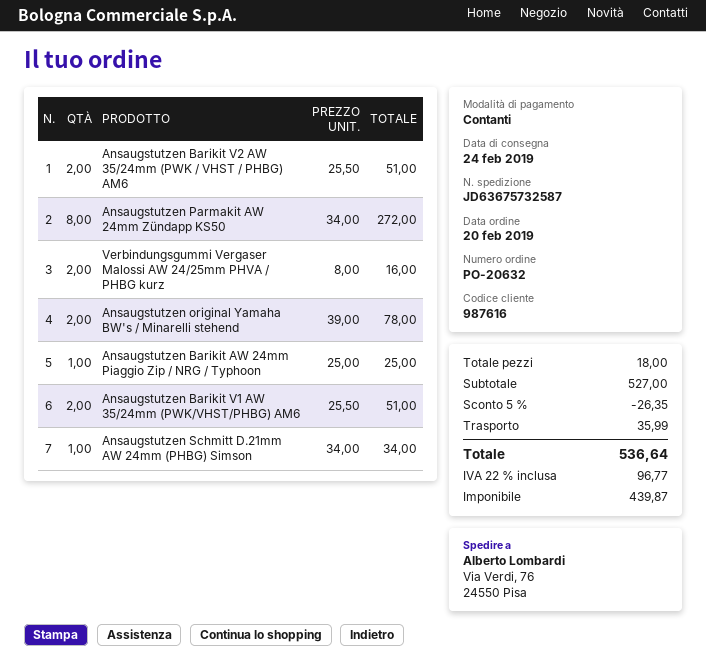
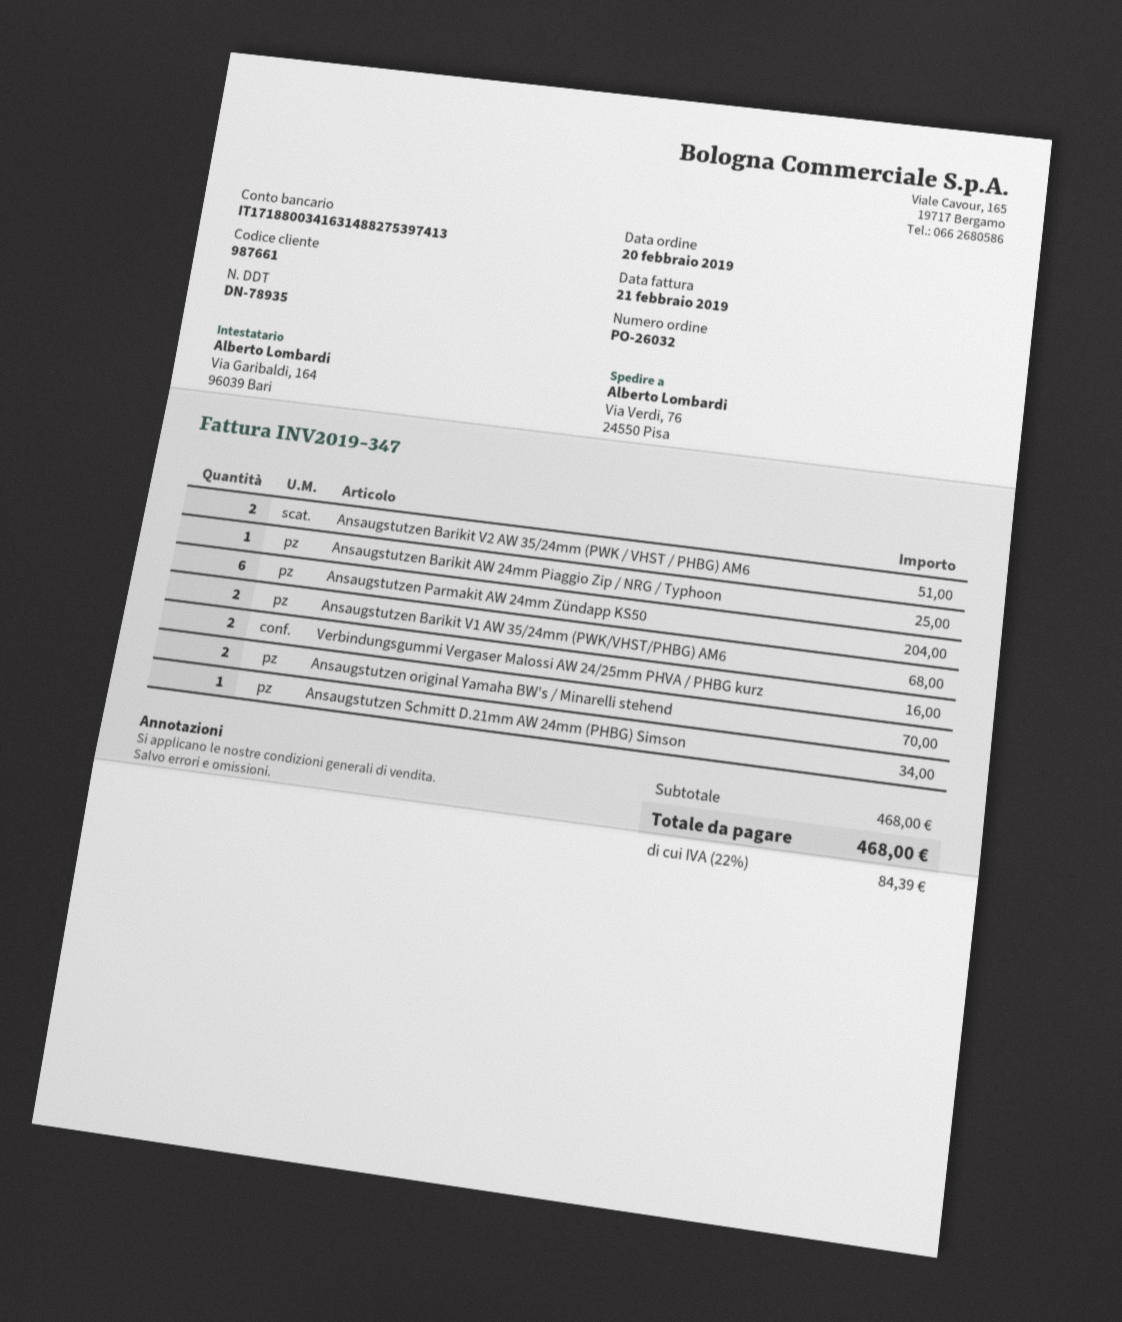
order number: PO-20632 -> PO-26032
customer number: 987616 -> 987661
Ansaugstutzen Parmakit AW 24mm Zündapp KS50: 8 for 272.00 -> 6 for 204.00
Ansaugstutzen original Yamaha BW's / Minarelli stehend: 2 for 78.00 -> 2 for 70.00
Ansaugstutzen Barikit V1 AW 35/24mm (PWK/VHST/PHBG) AM6: 2 for 51.00 -> 2 for 68.00
subtotal: 527.00 -> 468.00
discount: 5% = 26.35 -> none
shipping: 35.99 -> none
tax: 22% = 96.77 -> 22% = 84.39
total: 536.64 -> 468.00

